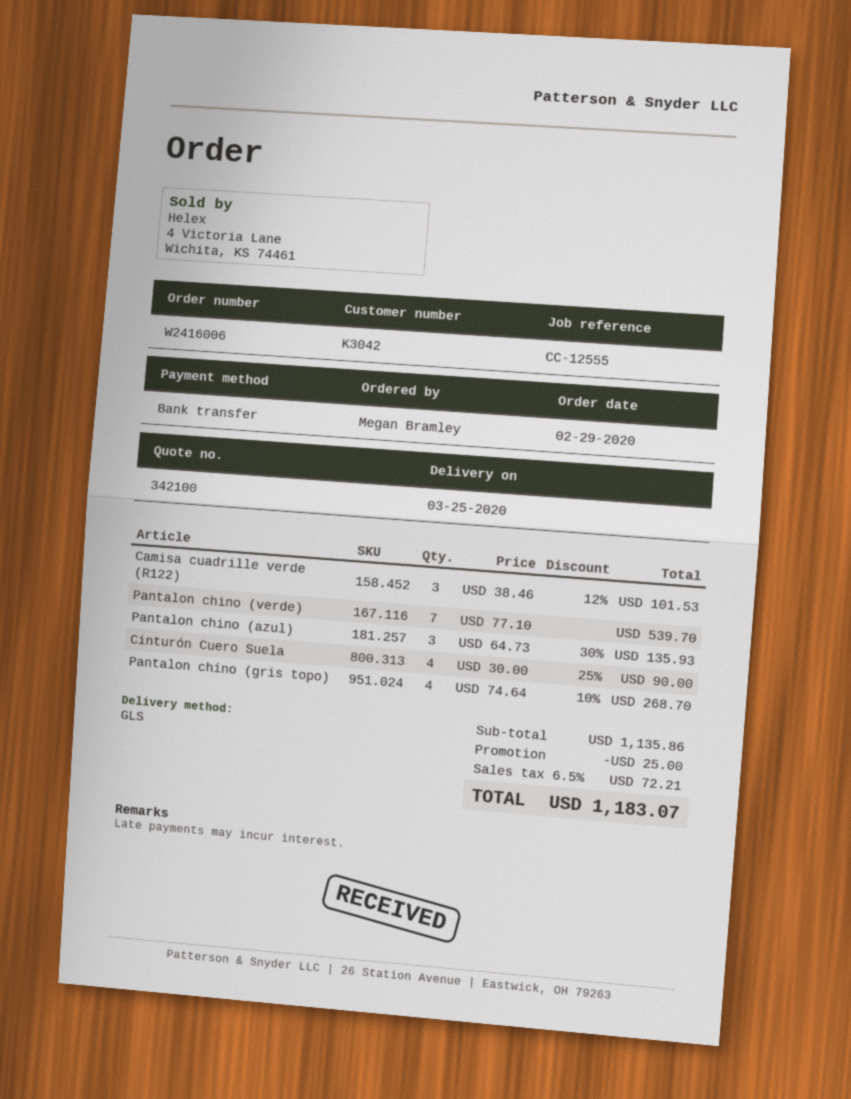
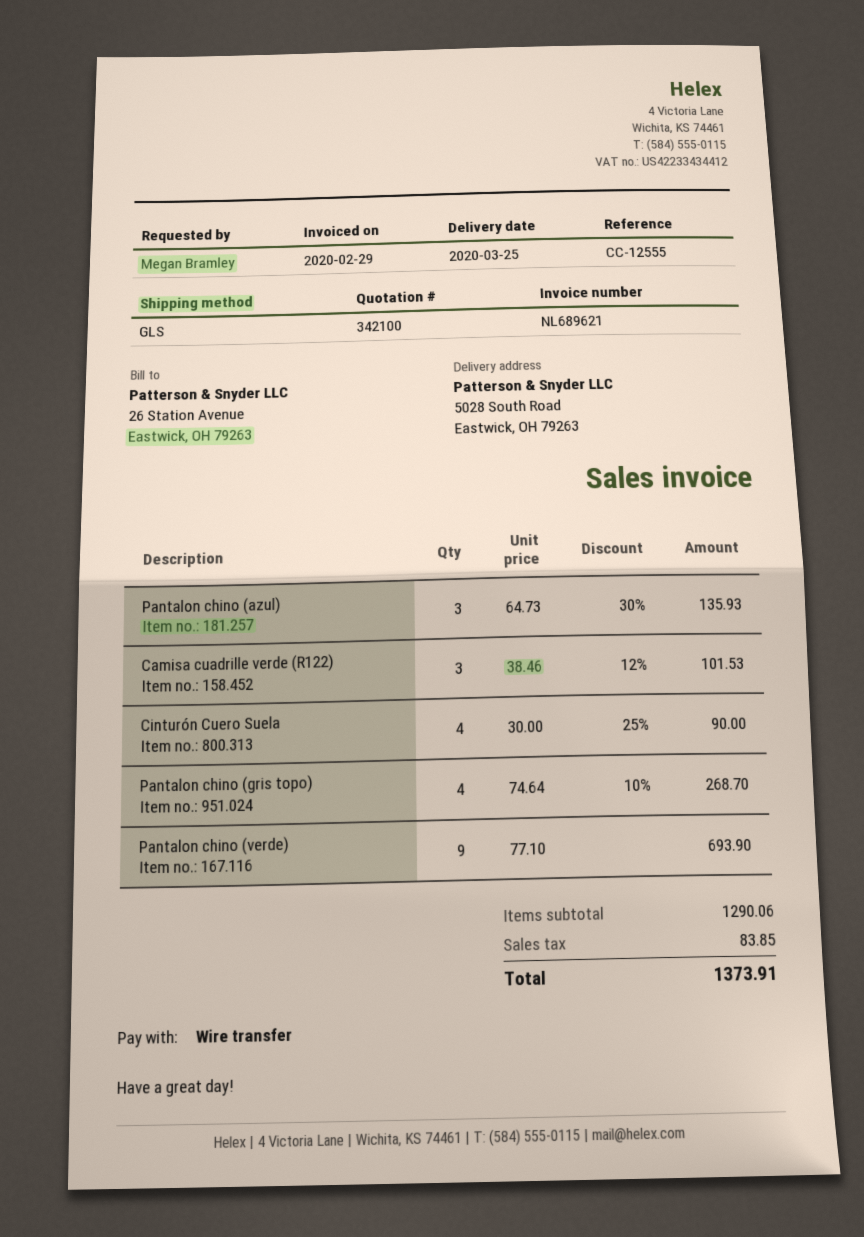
Pantalon chino (verde): 7 x 77.10 = 539.70 -> 9 x 77.10 = 693.90
subtotal: 1135.86 -> 1290.06
discount: 25.00 -> none
tax: 72.21 -> 83.85
total: 1183.07 -> 1373.91

